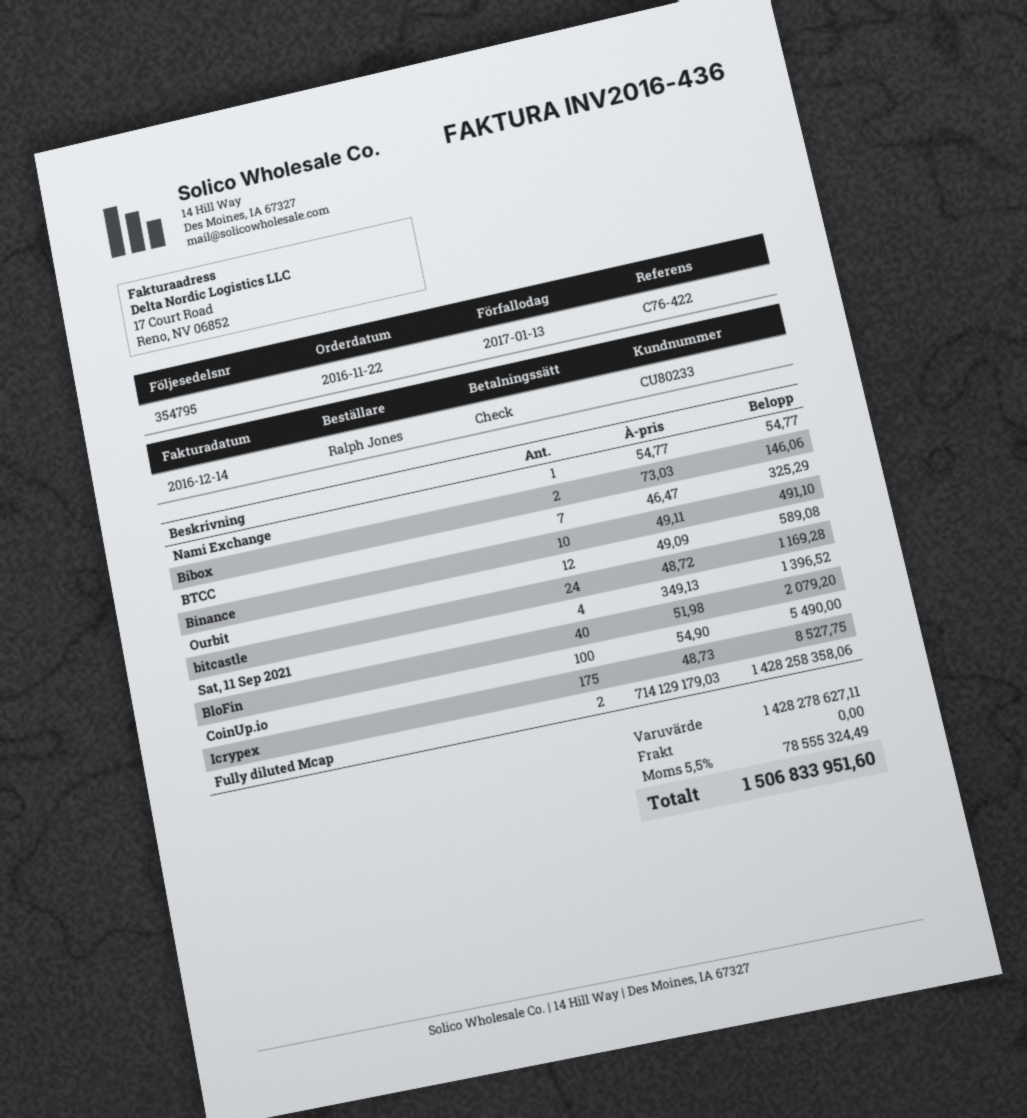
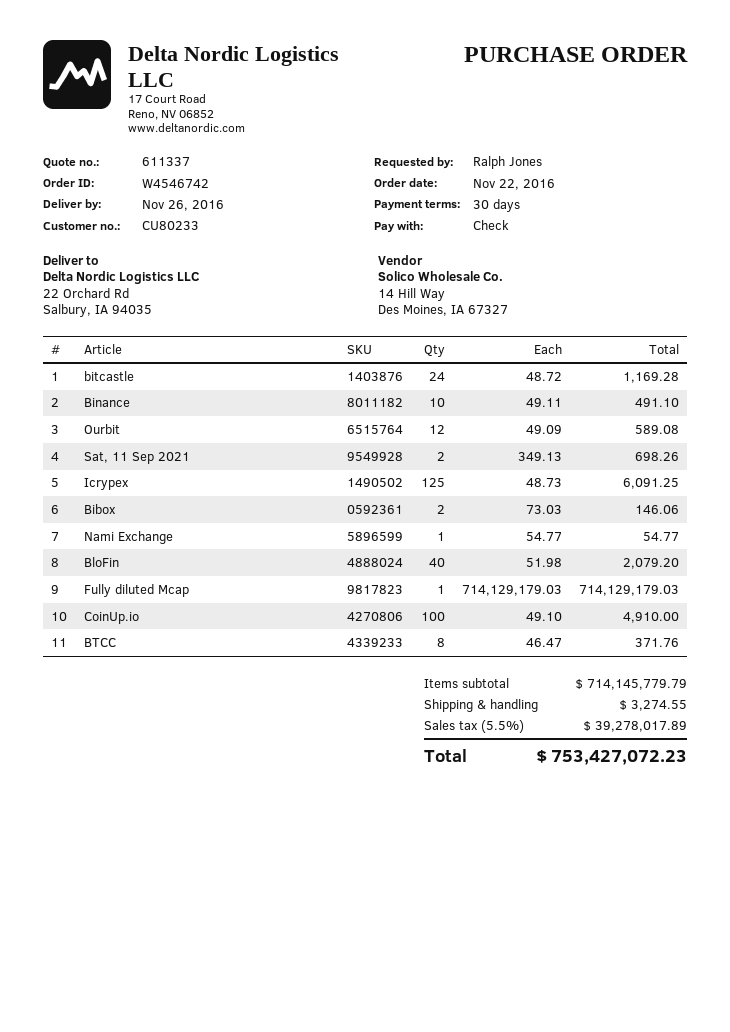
BTCC: 7 x 46.47 = 325.29 -> 8 x 46.47 = 371.76
Sat, 11 Sep 2021: 4 x 349.13 = 1396.52 -> 2 x 349.13 = 698.26
CoinUp.io: 100 x 54.90 = 5490.00 -> 100 x 49.10 = 4910.00
Icrypex: 175 x 48.73 = 8527.75 -> 125 x 48.73 = 6091.25
Fully diluted Mcap: 2 x 714129179.03 = 1428258358.06 -> 1 x 714129179.03 = 714129179.03
subtotal: 1428278627.11 -> 714145779.79
shipping: 0.00 -> 3274.55
tax: 5.5% = 78555324.49 -> 5.5% = 39278017.89
total: 1506833951.60 -> 753427072.23

